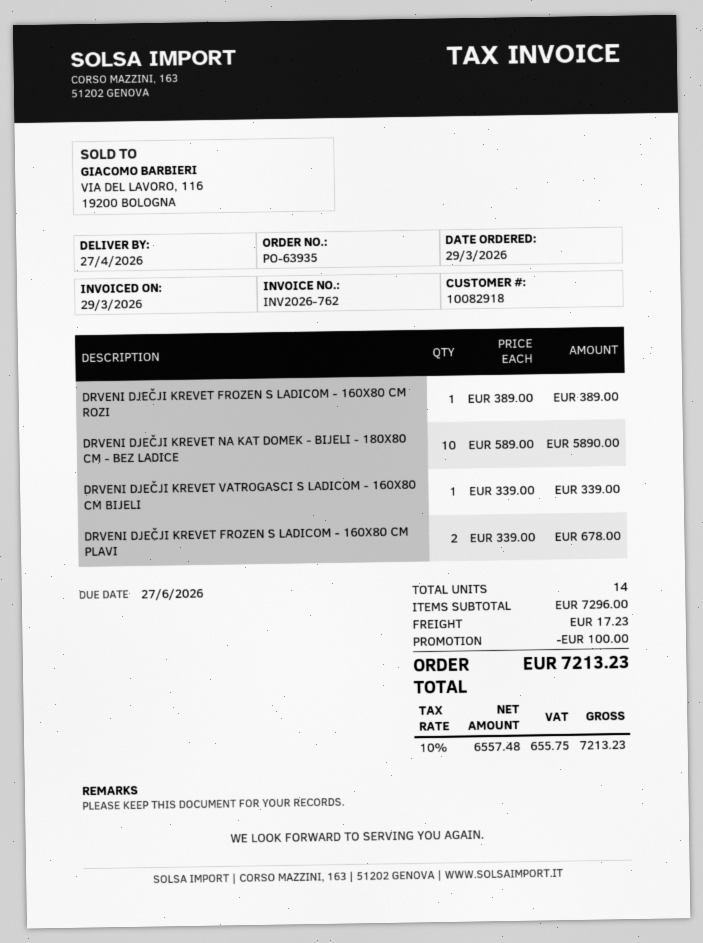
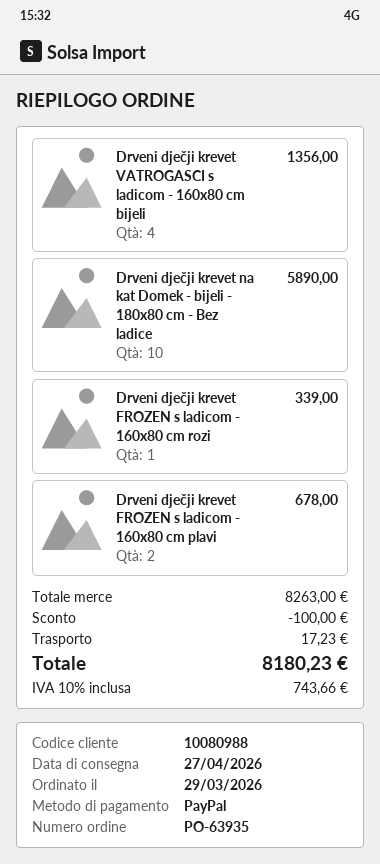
customer number: 10082918 -> 10080988
DRVENI DJEČJI KREVET FROZEN S LADICOM - 160X80 CM ROZI: 1 for 389.00 -> 1 for 339.00
DRVENI DJEČJI KREVET VATROGASCI S LADICOM - 160X80 CM BIJELI: 1 for 339.00 -> 4 for 1356.00
subtotal: 7296.00 -> 8263.00
tax: 10% = 655.75 -> 10% = 743.66
total: 7213.23 -> 8180.23

